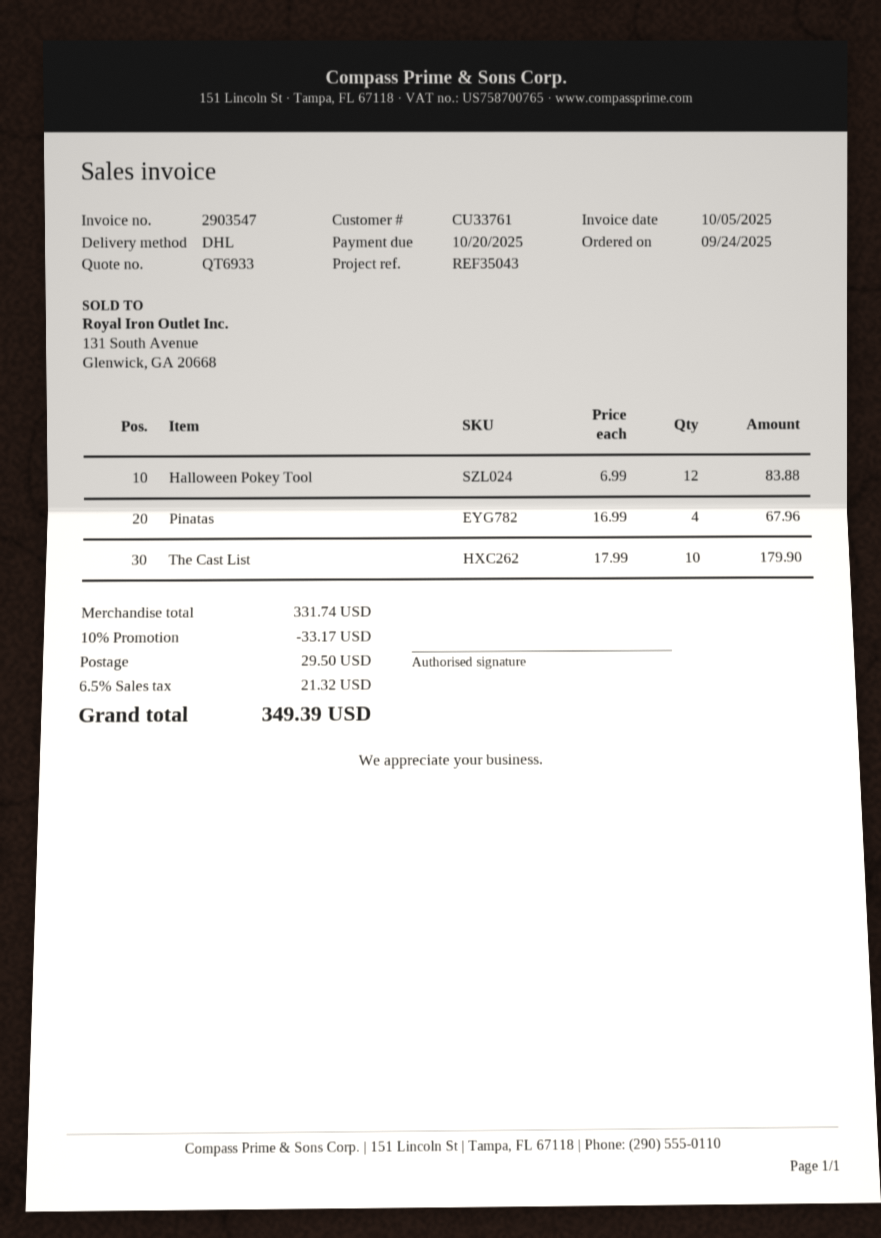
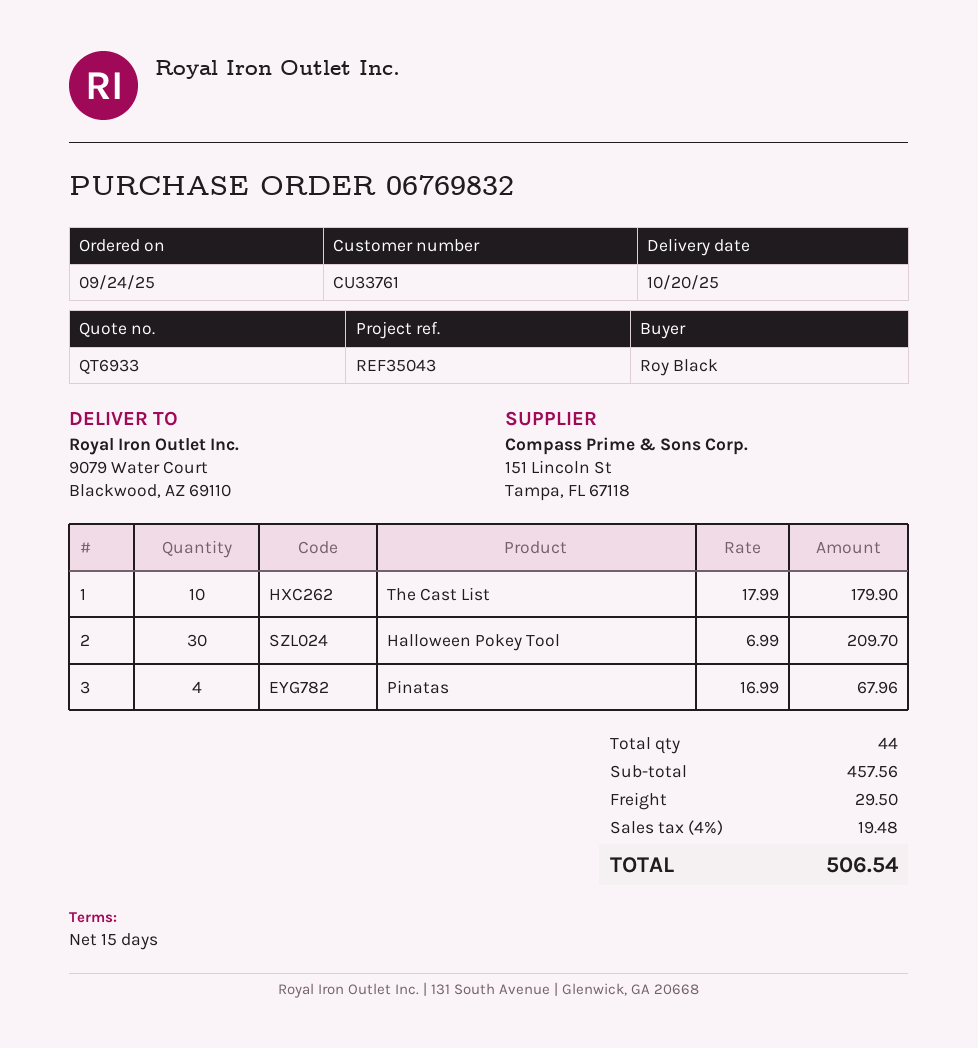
Halloween Pokey Tool: 12 x 6.99 = 83.88 -> 30 x 6.99 = 209.70
subtotal: 331.74 -> 457.56
discount: 10% = 33.17 -> none
tax: 6.5% = 21.32 -> 4% = 19.48
total: 349.39 -> 506.54

